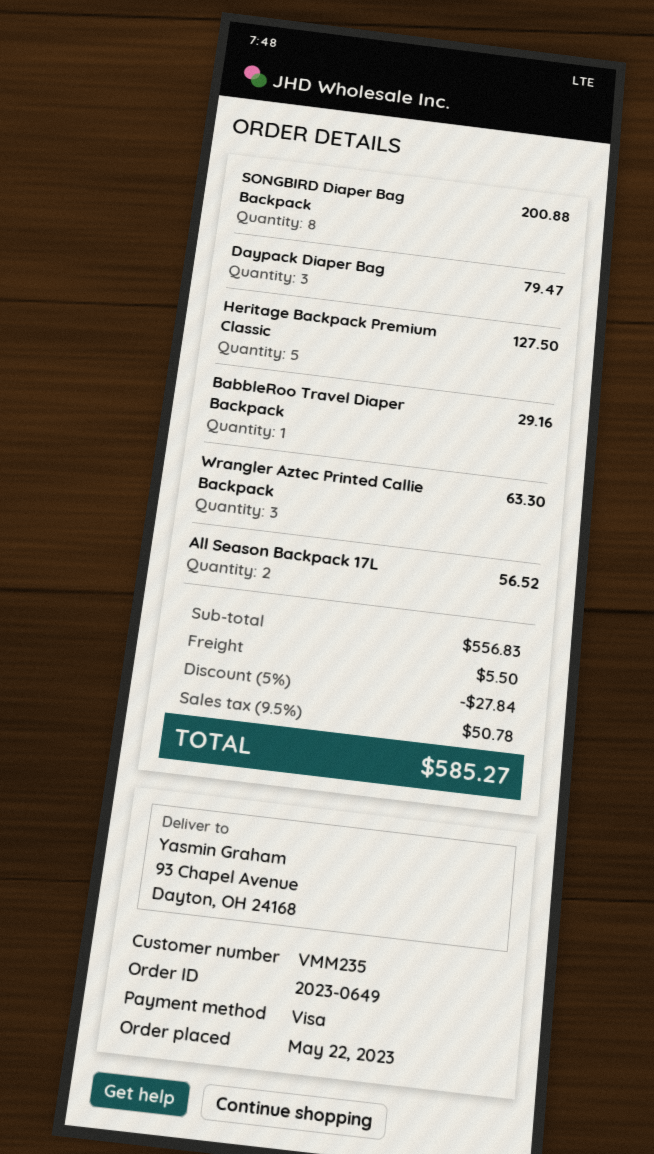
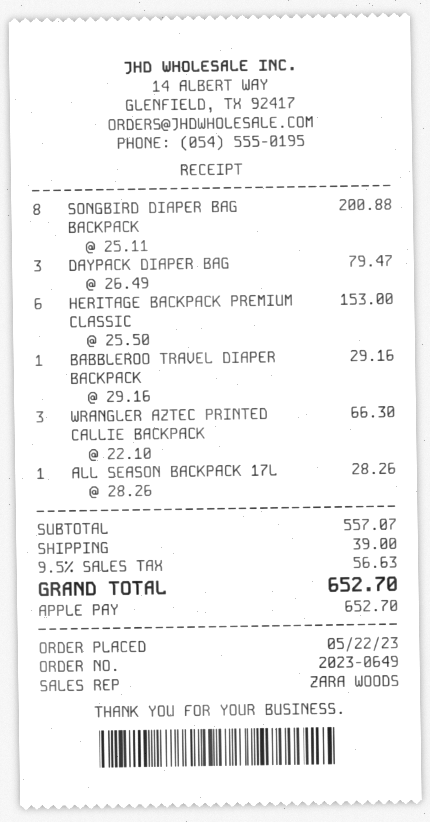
payment method: Visa -> Apple Pay
Heritage Backpack Premium Classic: 5 for 127.50 -> 6 for 153.00
Wrangler Aztec Printed Callie Backpack: 3 for 63.30 -> 3 for 66.30
All Season Backpack 17L: 2 for 56.52 -> 1 for 28.26
subtotal: 556.83 -> 557.07
discount: 5% = 27.84 -> none
shipping: 5.50 -> 39.00
tax: 9.5% = 50.78 -> 9.5% = 56.63
total: 585.27 -> 652.70

